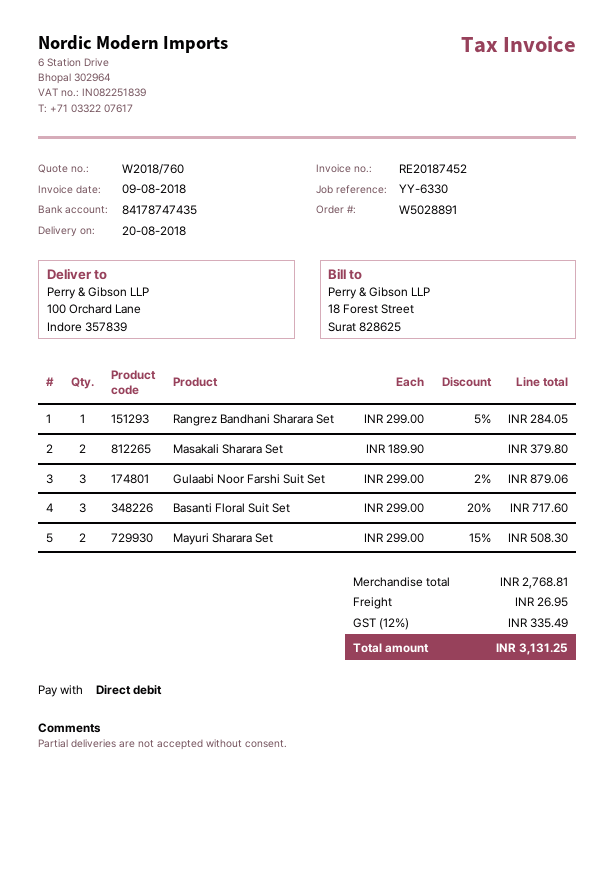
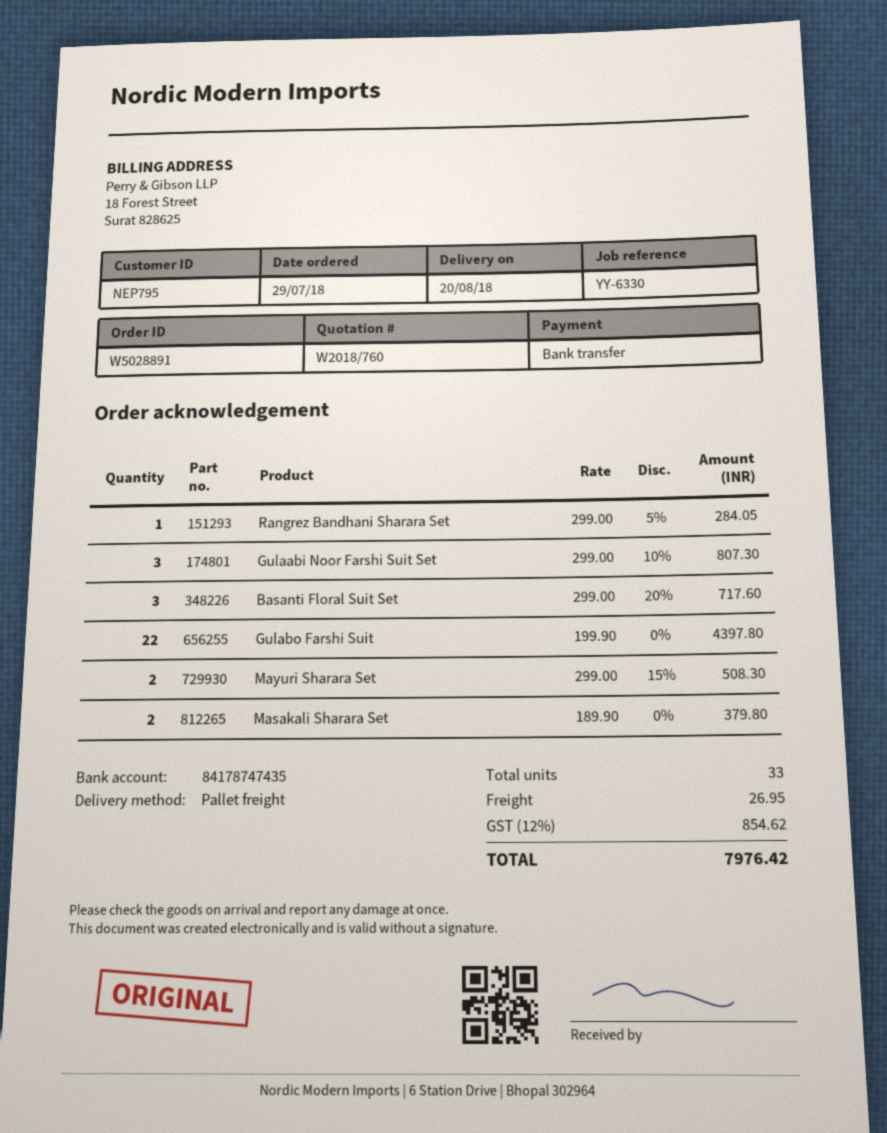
payment method: direct debit -> bank transfer
Gulaabi Noor Farshi Suit Set: 3 x 299.00 - 2% = 879.06 -> 3 x 299.00 - 10% = 807.30
Gulabo Farshi Suit: none -> 22 x 199.90 = 4397.80
tax: 12% = 335.49 -> 12% = 854.62
total: 3131.25 -> 7976.42

